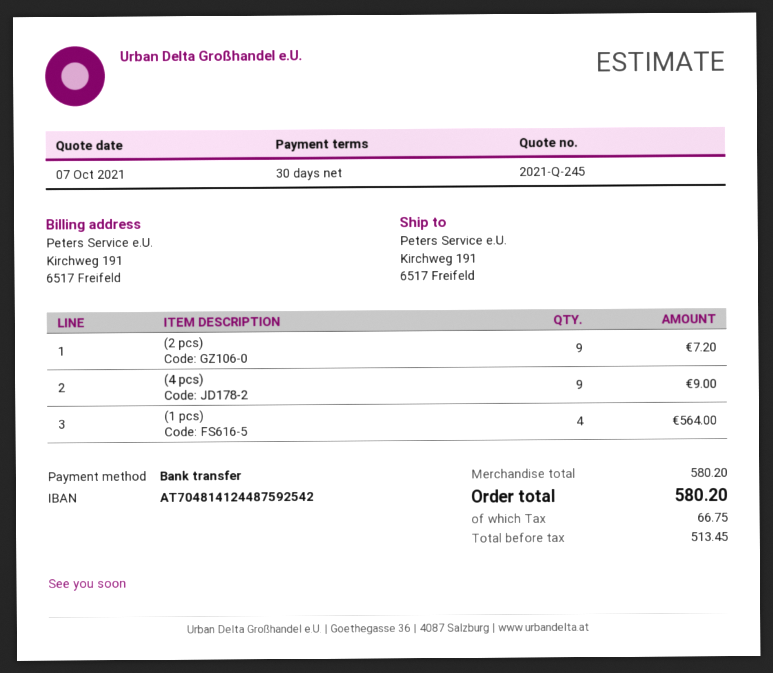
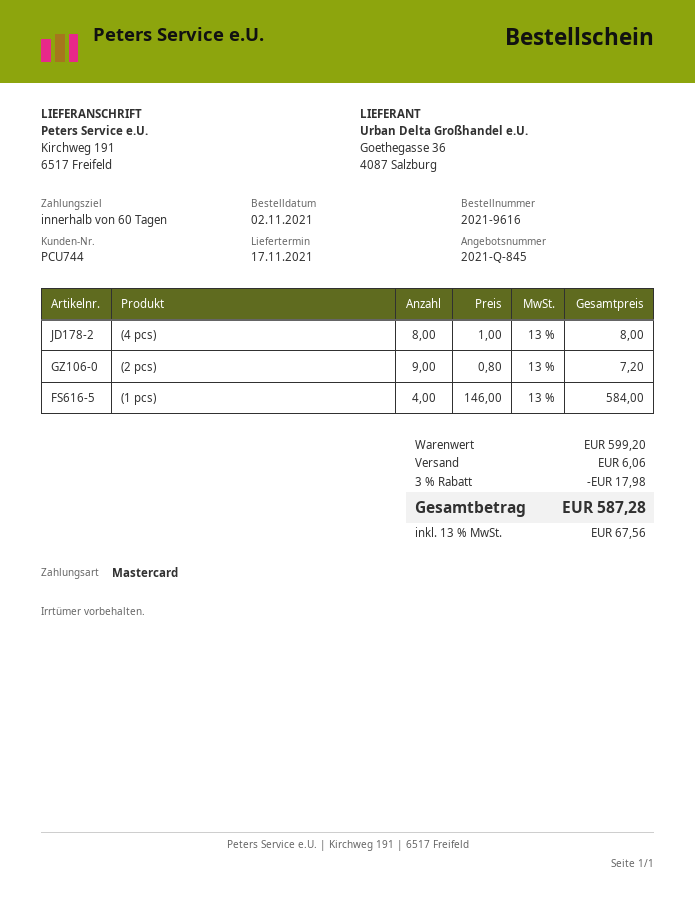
quote number: 2021-Q-245 -> 2021-Q-845
payment terms: 30 days -> 60 days
payment method: bank transfer -> Mastercard
(4 pcs): 9 for 9.00 -> 8 for 8.00
(1 pcs): 4 for 564.00 -> 4 for 584.00
subtotal: 580.20 -> 599.20
discount: none -> 3% = 17.98
shipping: none -> 6.06
tax: 66.75 -> 67.56
total: 580.20 -> 587.28

